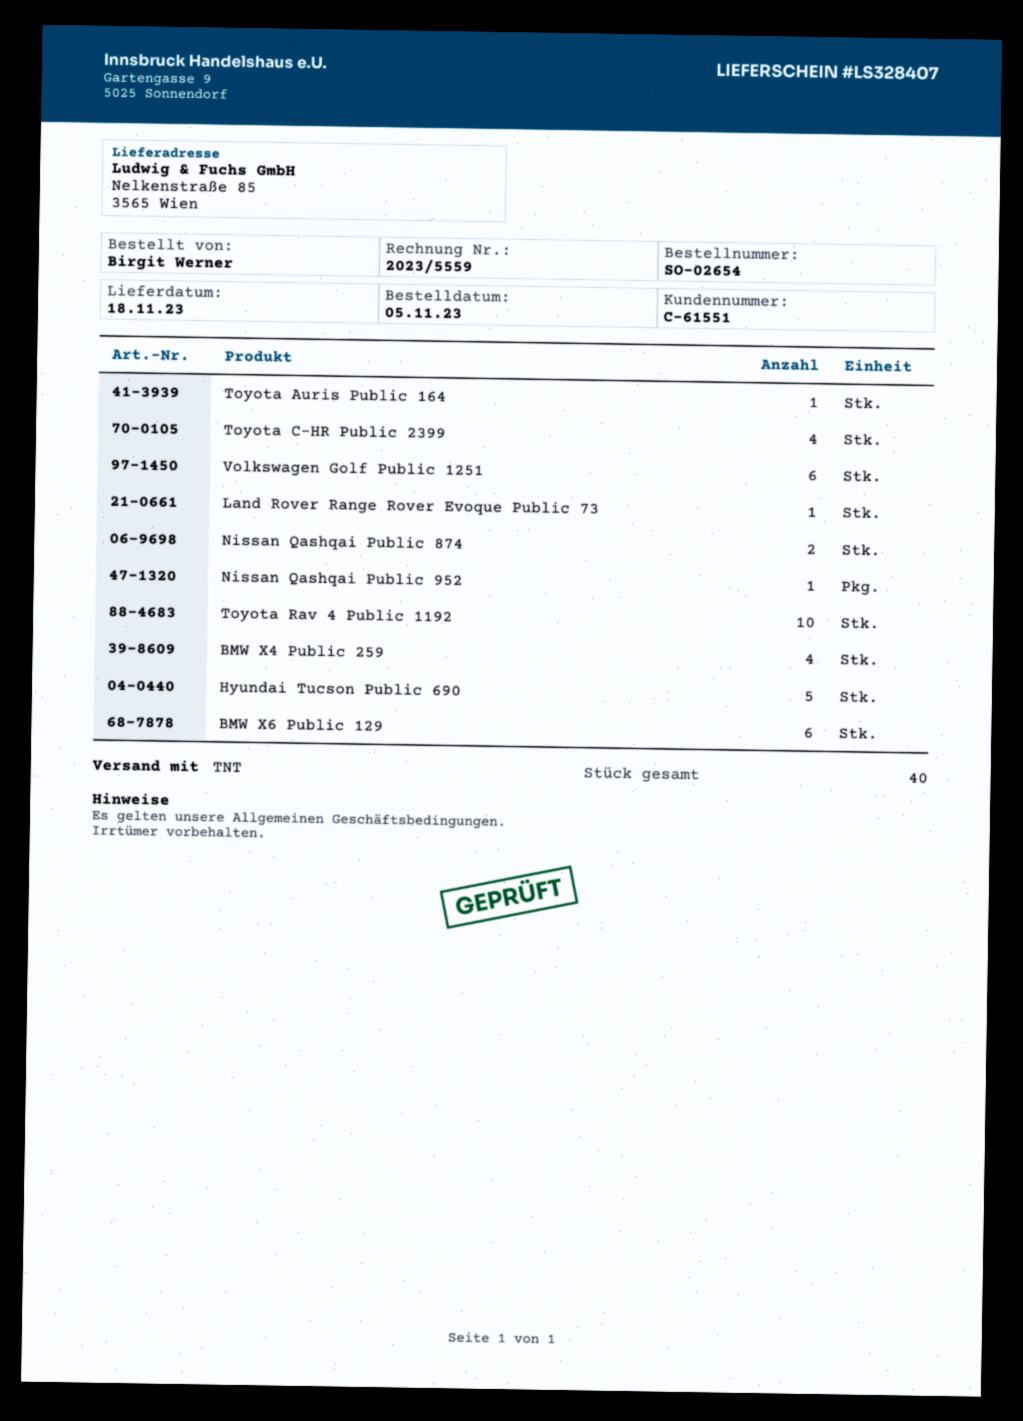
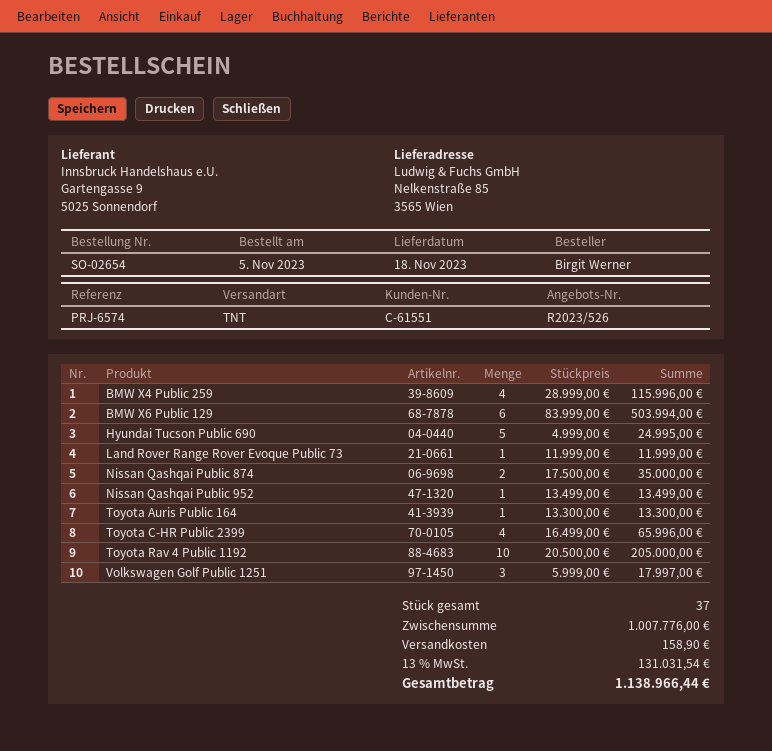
Volkswagen Golf Public 1251: 6 -> 3
total quantity: 40 -> 37

